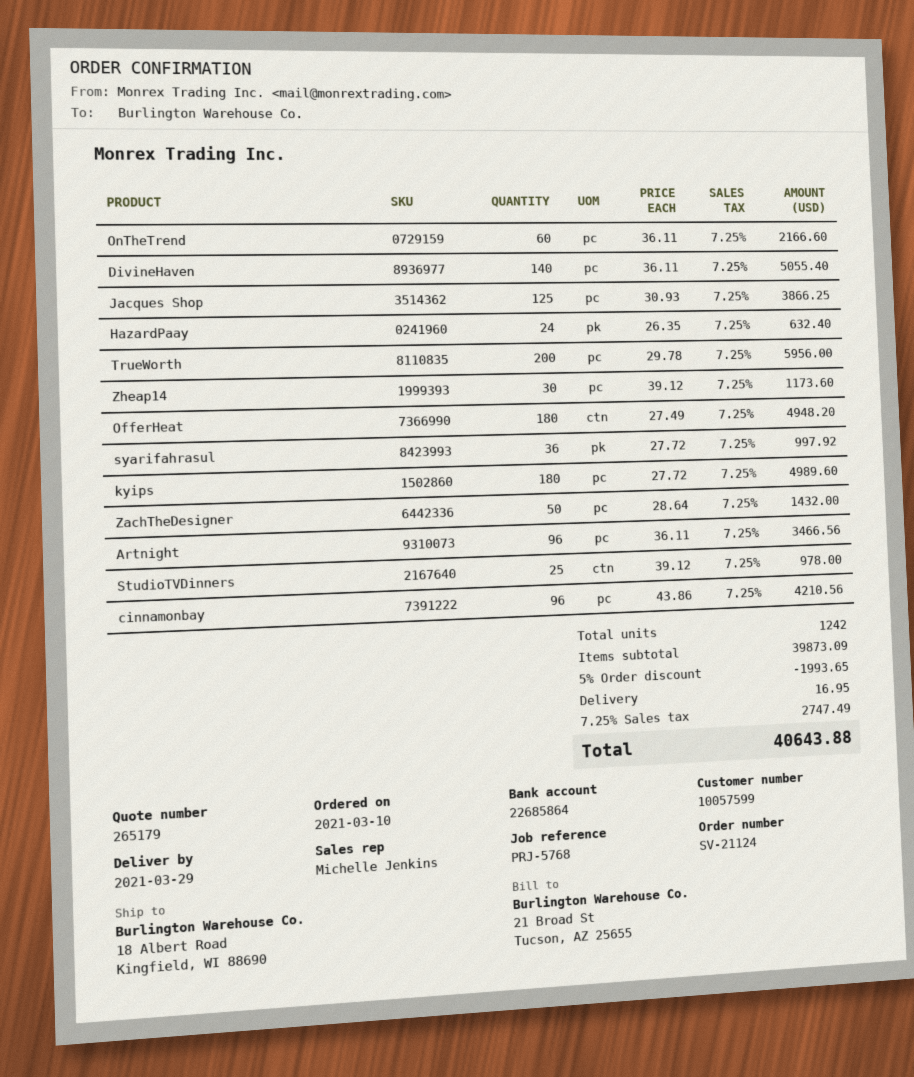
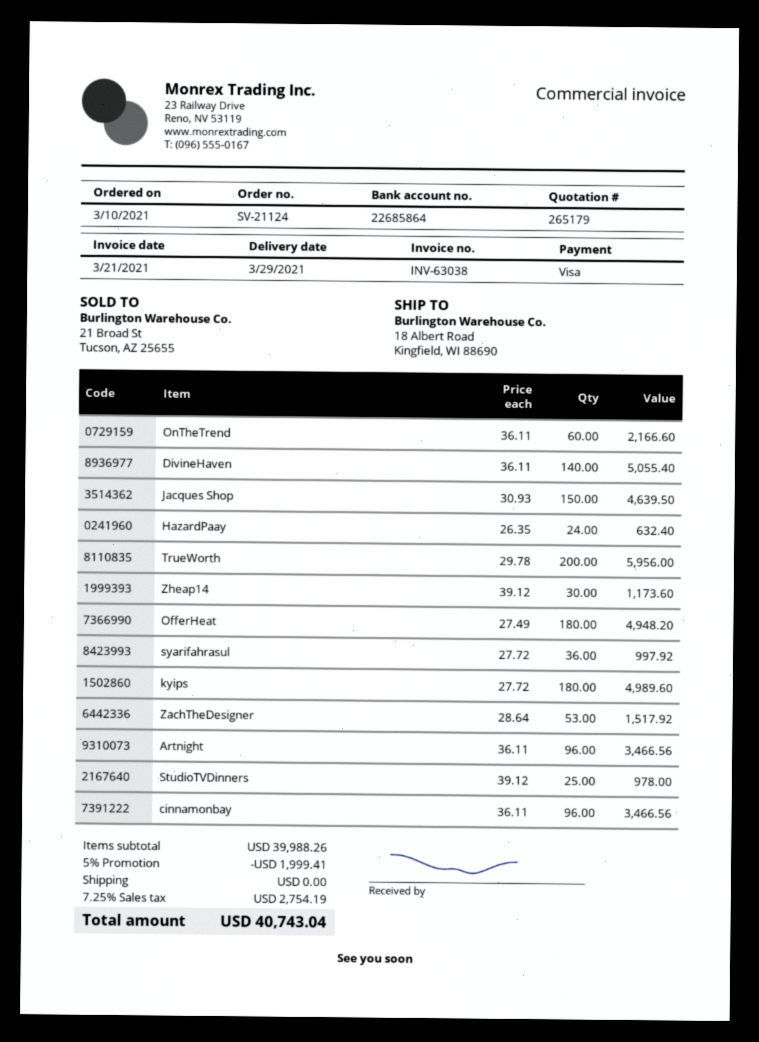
Jacques Shop: 125 x 30.93 = 3866.25 -> 150 x 30.93 = 4639.50
ZachTheDesigner: 50 x 28.64 = 1432.00 -> 53 x 28.64 = 1517.92
cinnamonbay: 96 x 43.86 = 4210.56 -> 96 x 36.11 = 3466.56
subtotal: 39873.09 -> 39988.26
discount: 5% = 1993.65 -> 5% = 1999.41
shipping: 16.95 -> 0.00
tax: 7.25% = 2747.49 -> 7.25% = 2754.19
total: 40643.88 -> 40743.04

